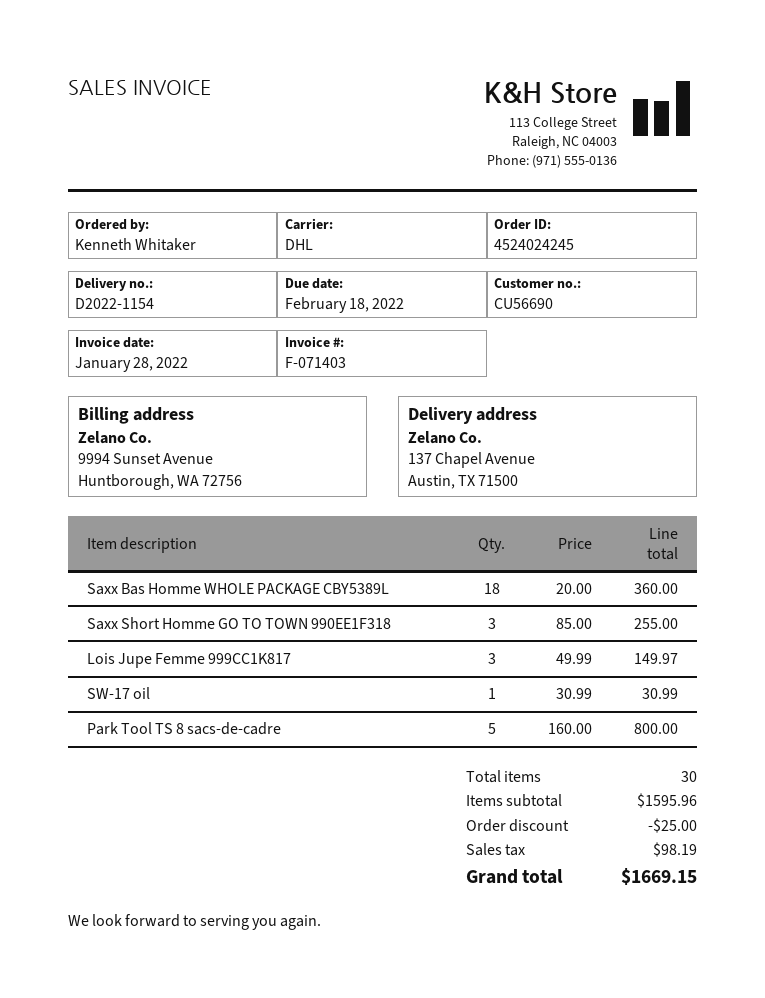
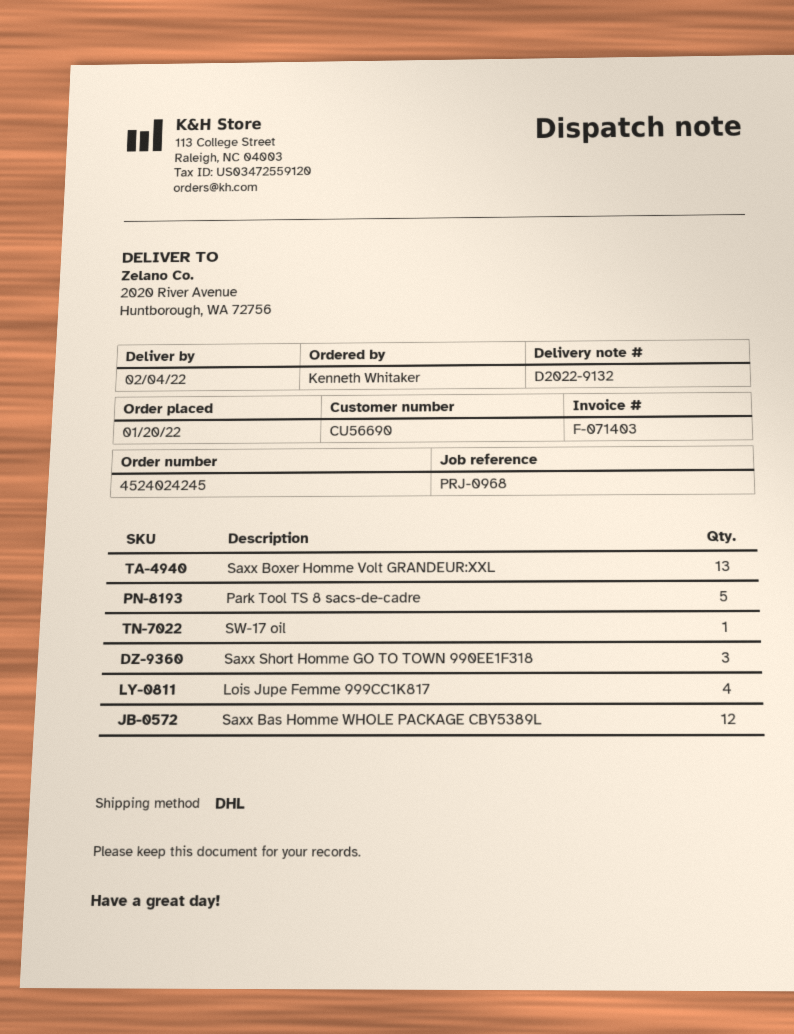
delivery note number: D2022-1154 -> D2022-9132
ship to: 137 Chapel Avenue, Austin, TX 71500 -> 2020 River Avenue, Huntborough, WA 72756
Saxx Bas Homme WHOLE PACKAGE CBY5389L: 18 -> 12
Lois Jupe Femme 999CC1K817: 3 -> 4
Saxx Boxer Homme Volt GRANDEUR:XXL: none -> 13

